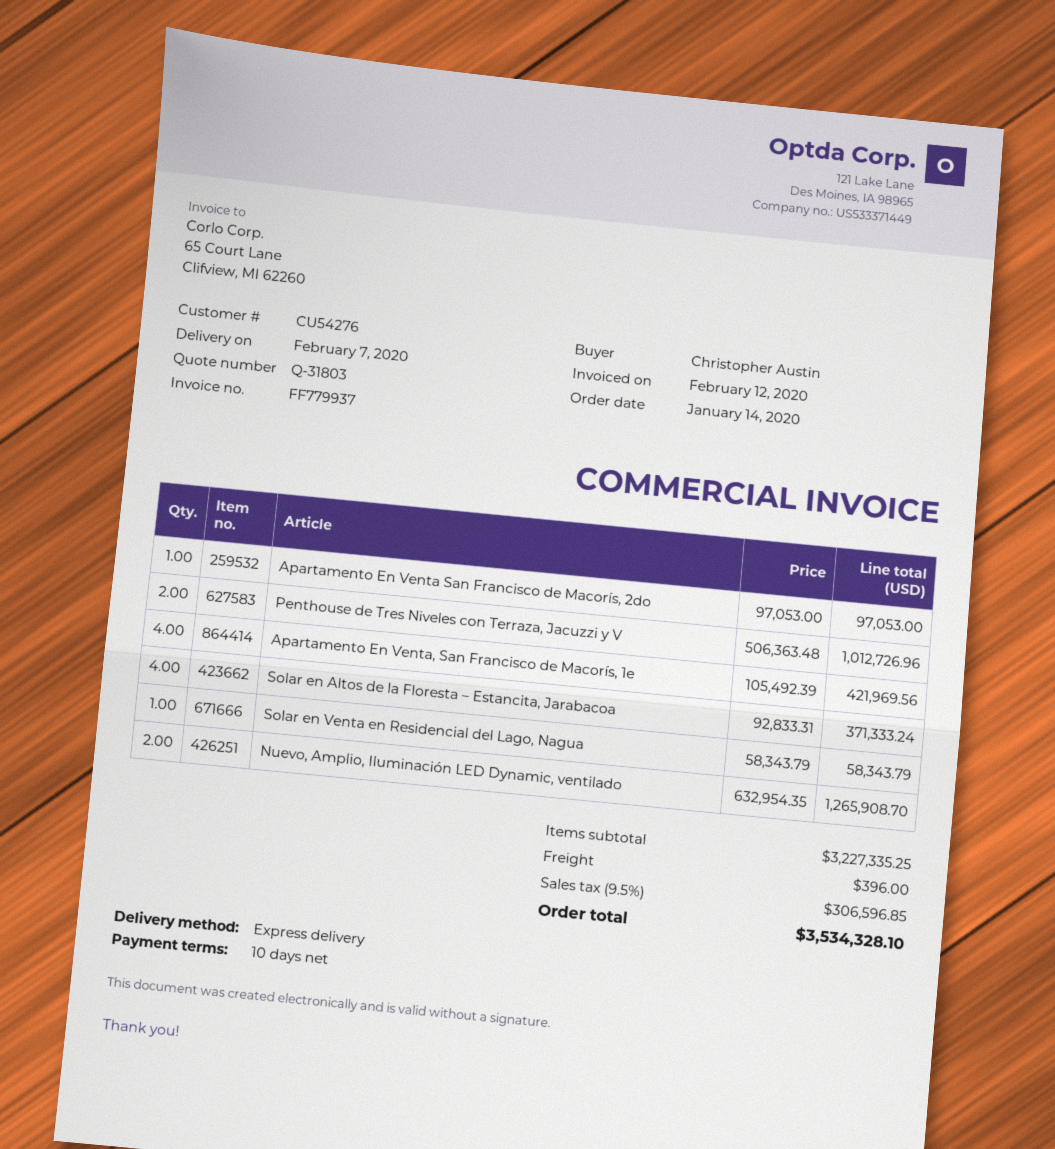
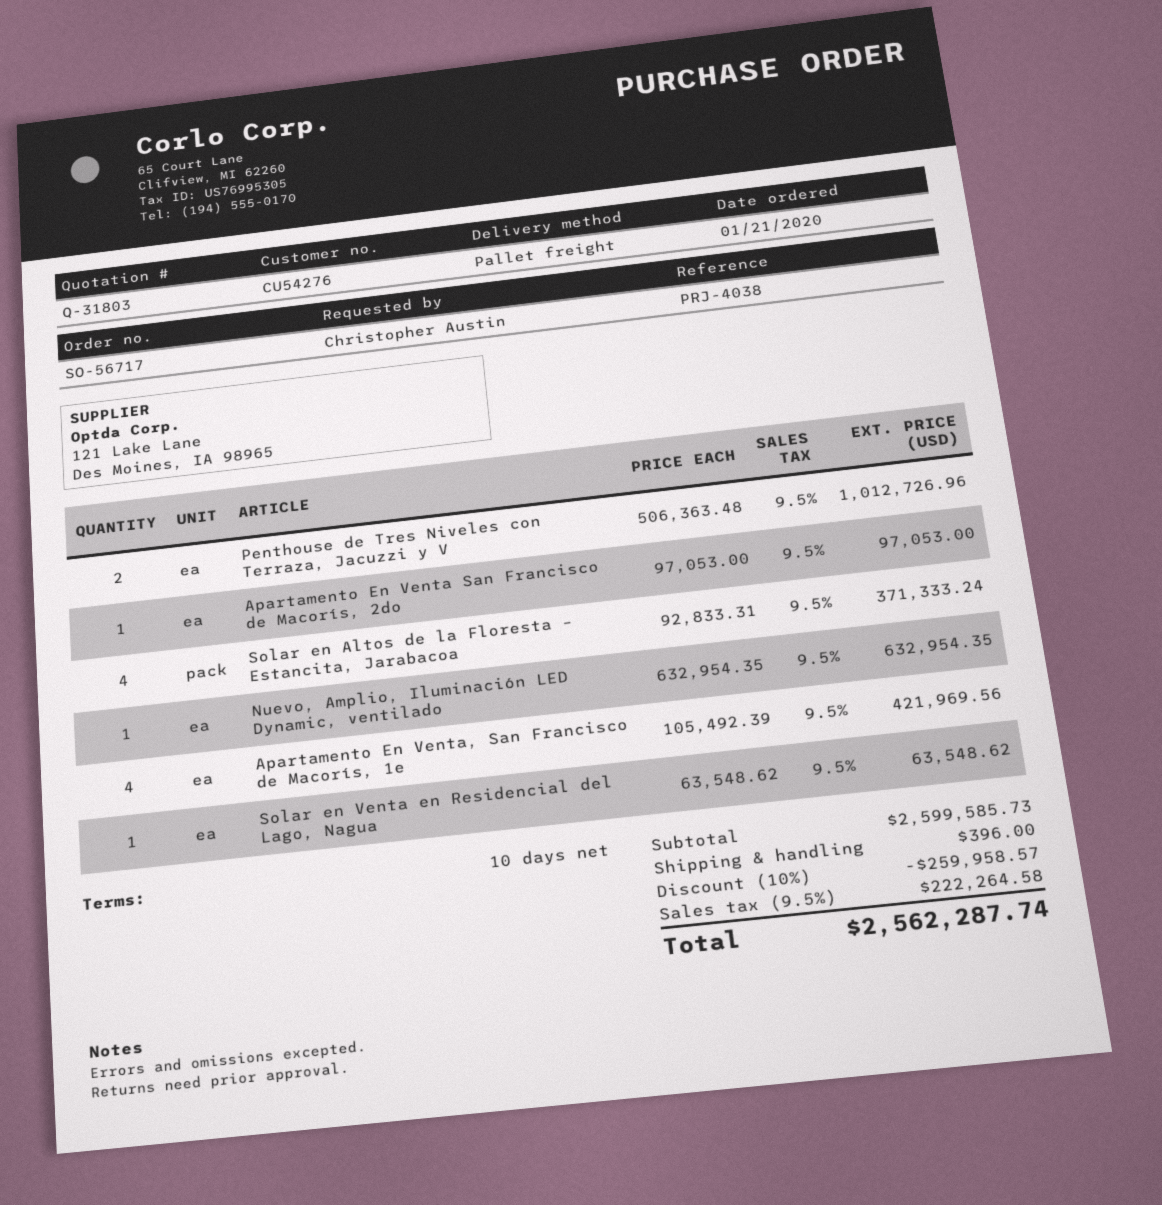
order date: 2020-01-14 -> 2020-01-21
shipping method: express -> pallet freight
Solar en Venta en Residencial del Lago, Nagua: 1 x 58343.79 = 58343.79 -> 1 x 63548.62 = 63548.62
Nuevo, Amplio, Iluminación LED Dynamic, ventilado: 2 x 632954.35 = 1265908.70 -> 1 x 632954.35 = 632954.35
subtotal: 3227335.25 -> 2599585.73
discount: none -> 10% = 259958.57
tax: 9.5% = 306596.85 -> 9.5% = 222264.58
total: 3534328.10 -> 2562287.74

